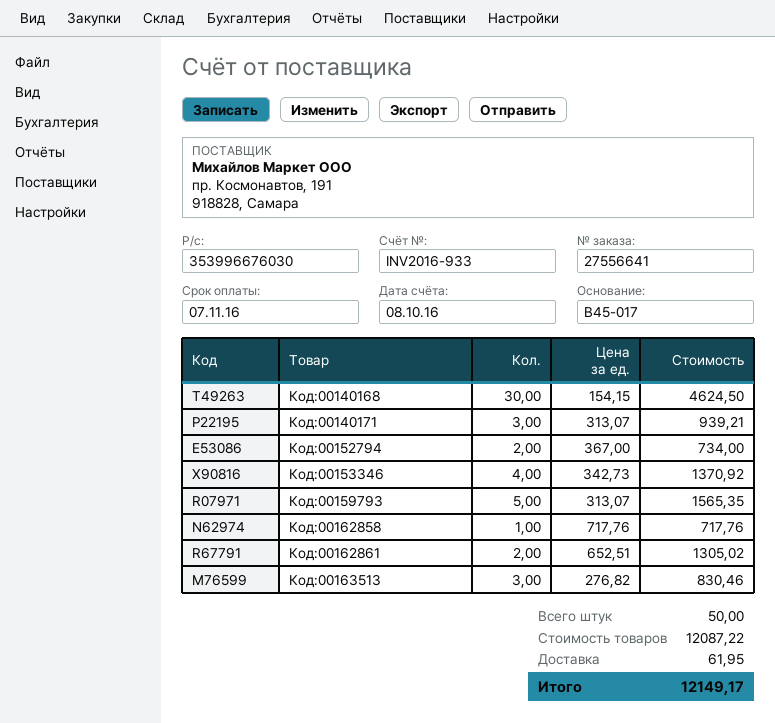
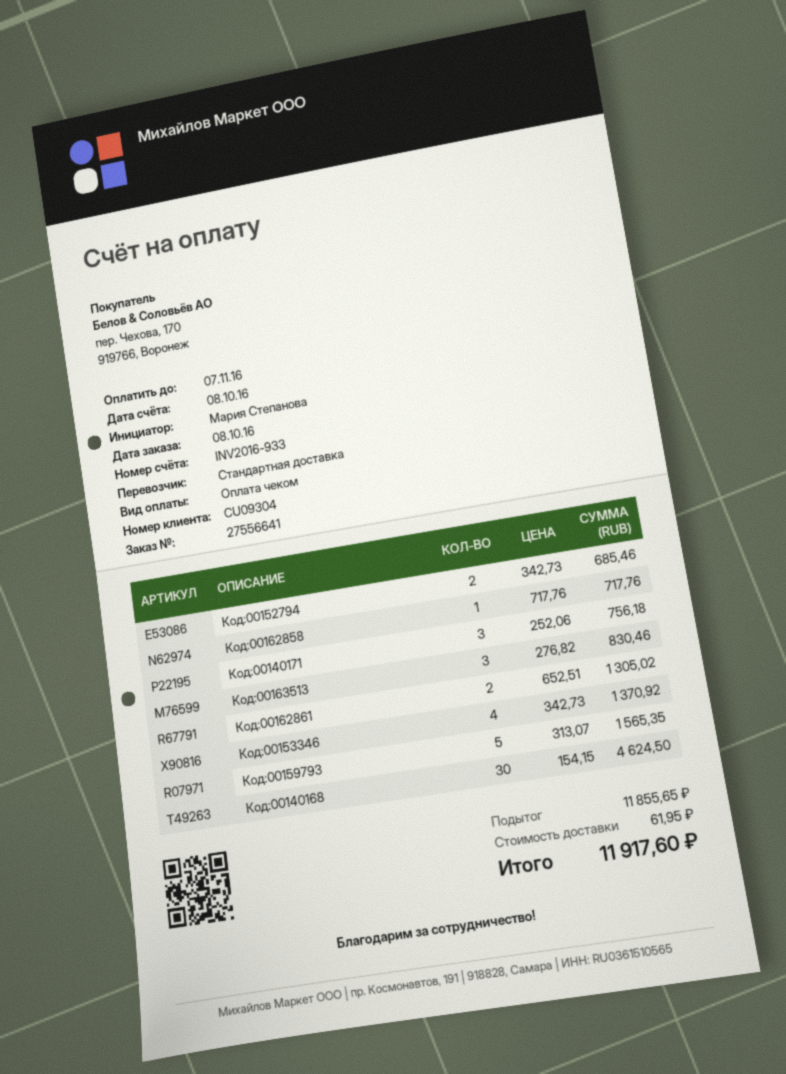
Код:00140171: 3 x 313.07 = 939.21 -> 3 x 252.06 = 756.18
Код:00152794: 2 x 367.00 = 734.00 -> 2 x 342.73 = 685.46
subtotal: 12087.22 -> 11855.65
total: 12149.17 -> 11917.60

